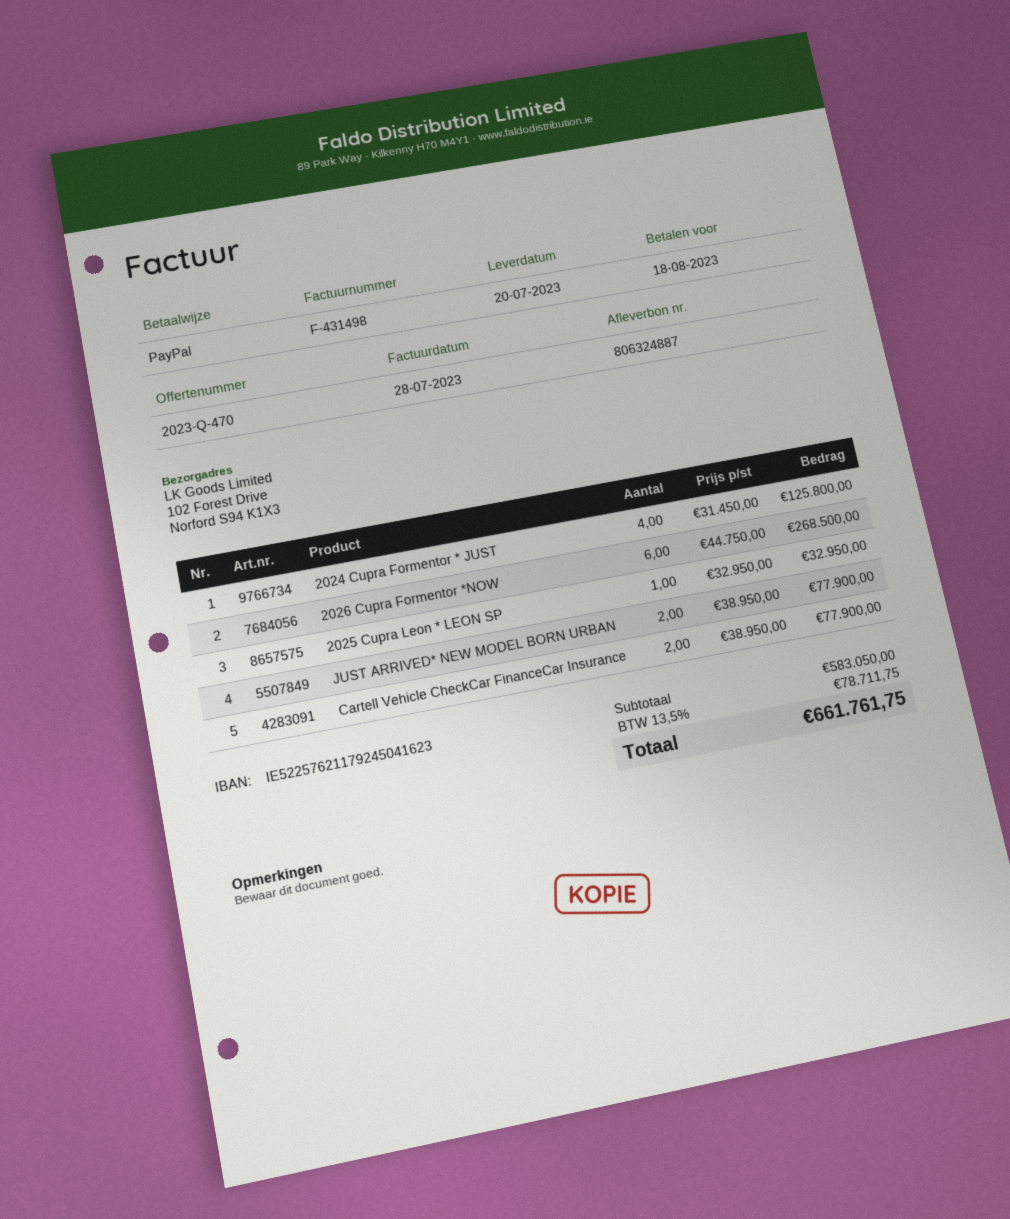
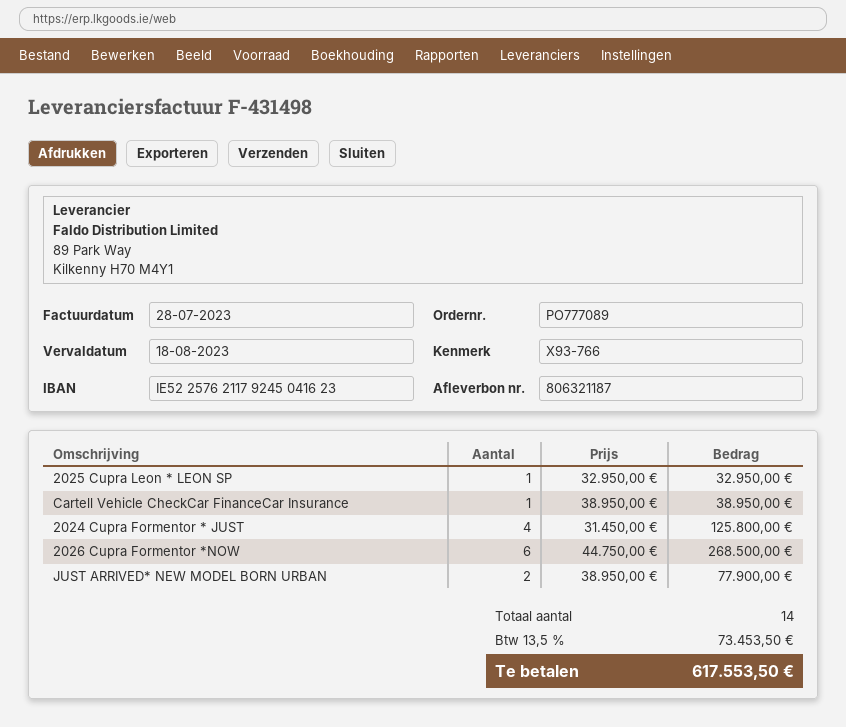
delivery note number: 806324887 -> 806321187
Cartell Vehicle CheckCar FinanceCar Insurance: 2 x 38950.00 = 77900.00 -> 1 x 38950.00 = 38950.00
tax: 13.5% = 78711.75 -> 13.5% = 73453.50
total: 661761.75 -> 617553.50

